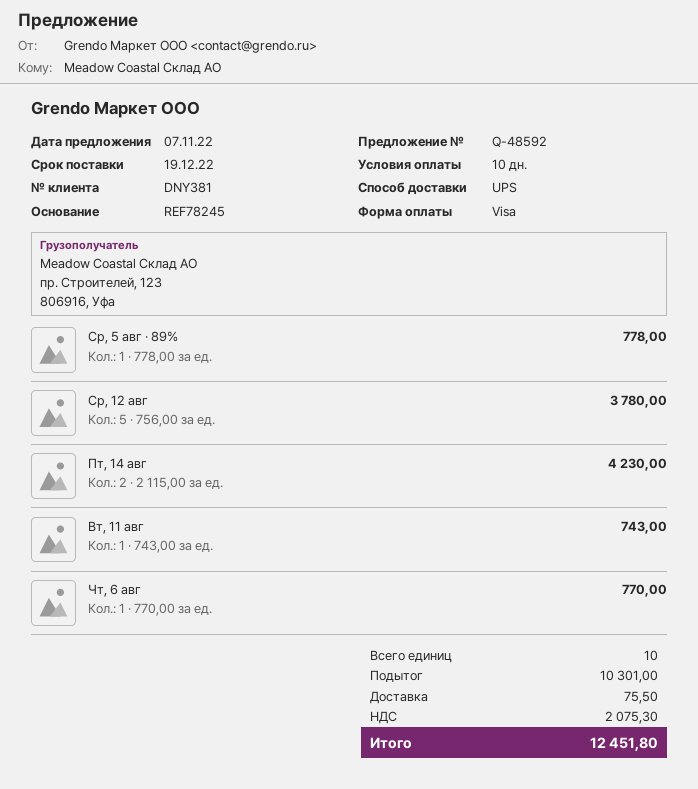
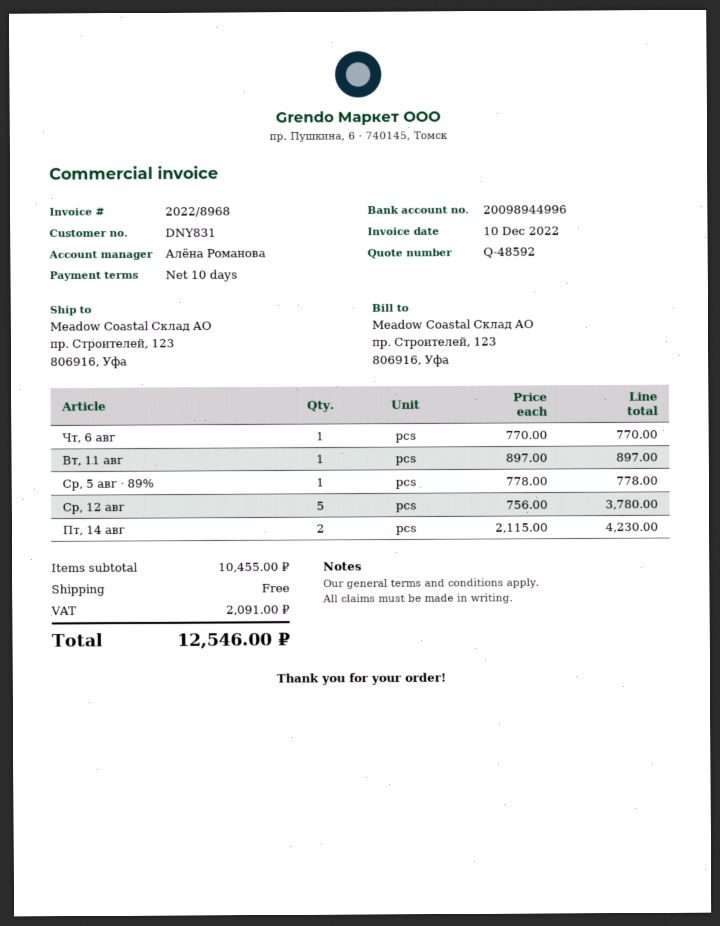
customer number: DNY381 -> DNY831
Вт, 11 авг: 1 x 743.00 = 743.00 -> 1 x 897.00 = 897.00
subtotal: 10301.00 -> 10455.00
shipping: 75.50 -> 0.00
tax: 2075.30 -> 2091.00
total: 12451.80 -> 12546.00

